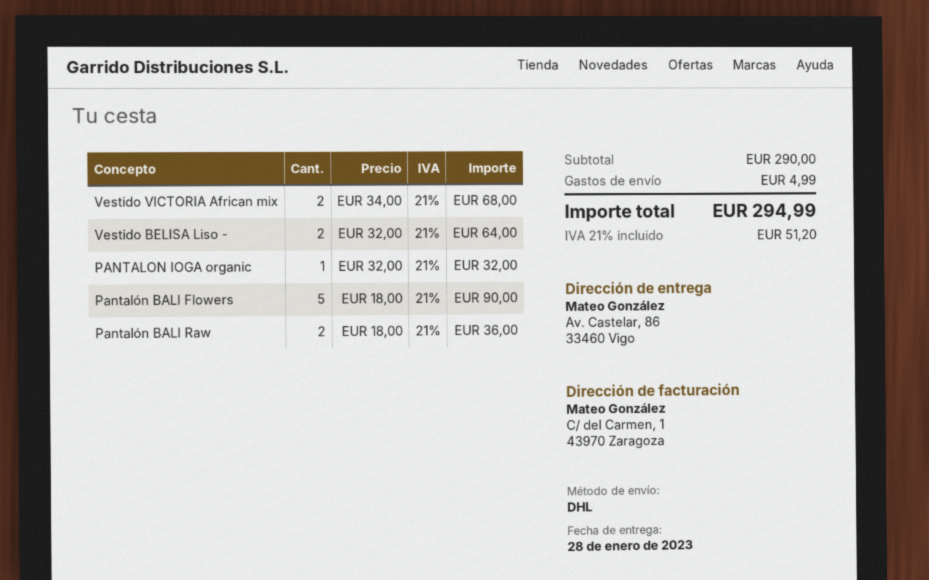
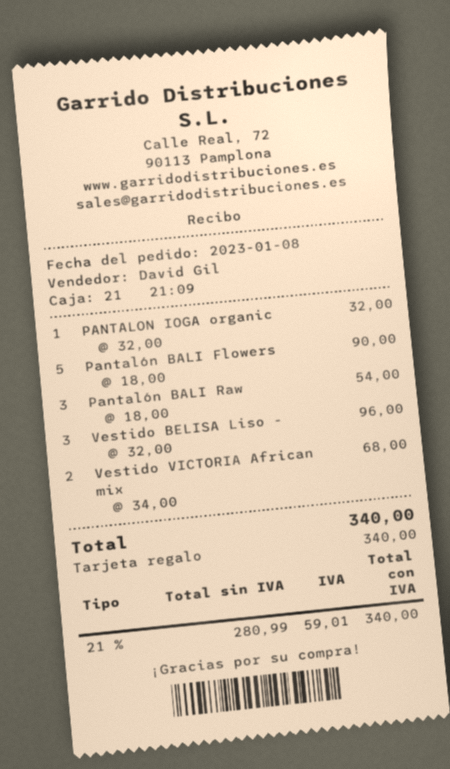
Vestido BELISA Liso -: 2 x 32.00 = 64.00 -> 3 x 32.00 = 96.00
Pantalón BALI Raw: 2 x 18.00 = 36.00 -> 3 x 18.00 = 54.00
shipping: 4.99 -> none
tax: 21% = 51.20 -> 21% = 59.01
total: 294.99 -> 340.00

